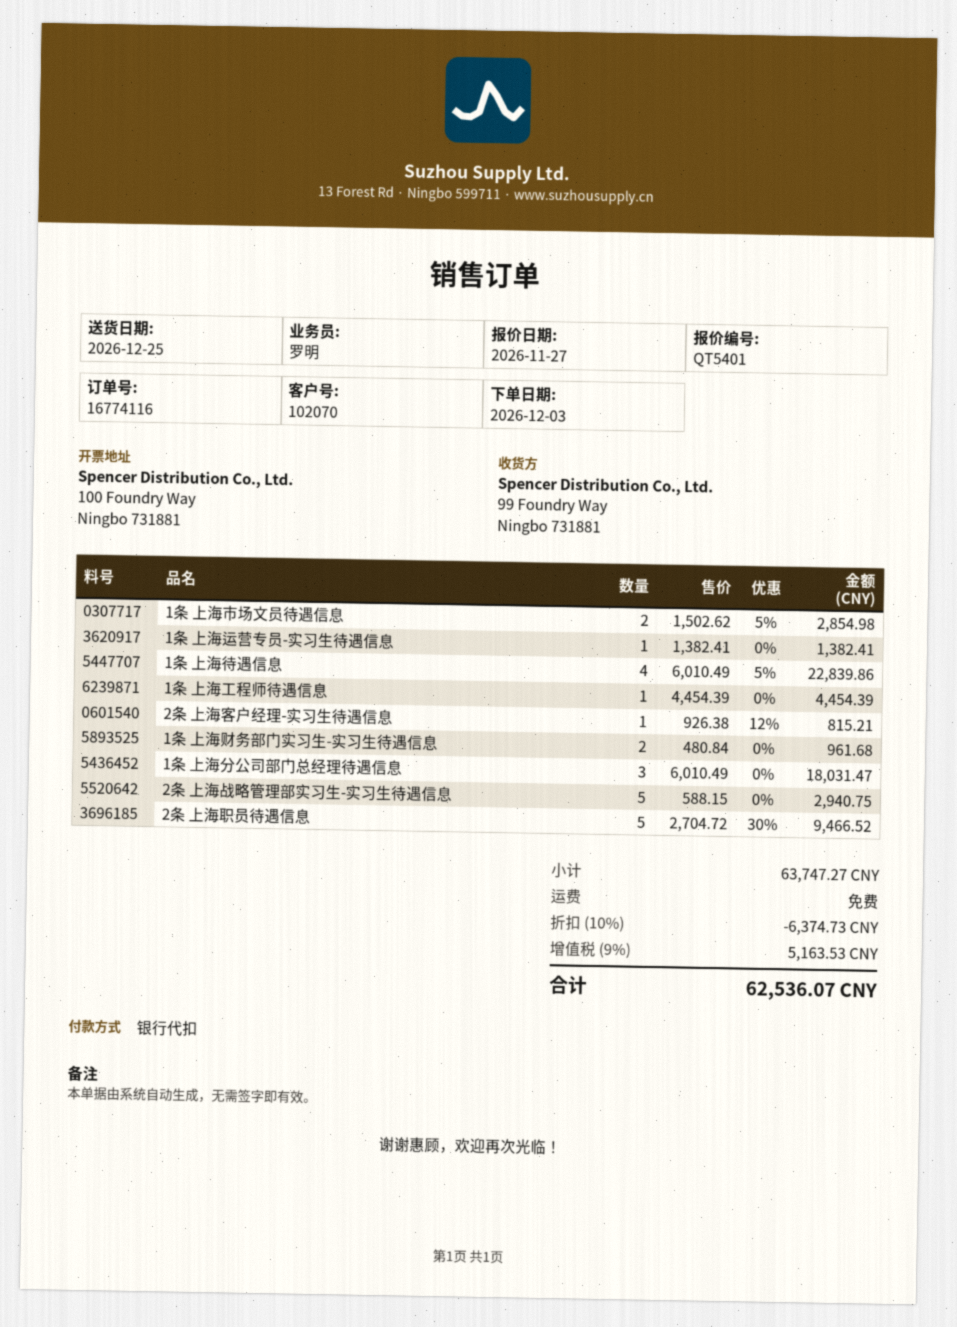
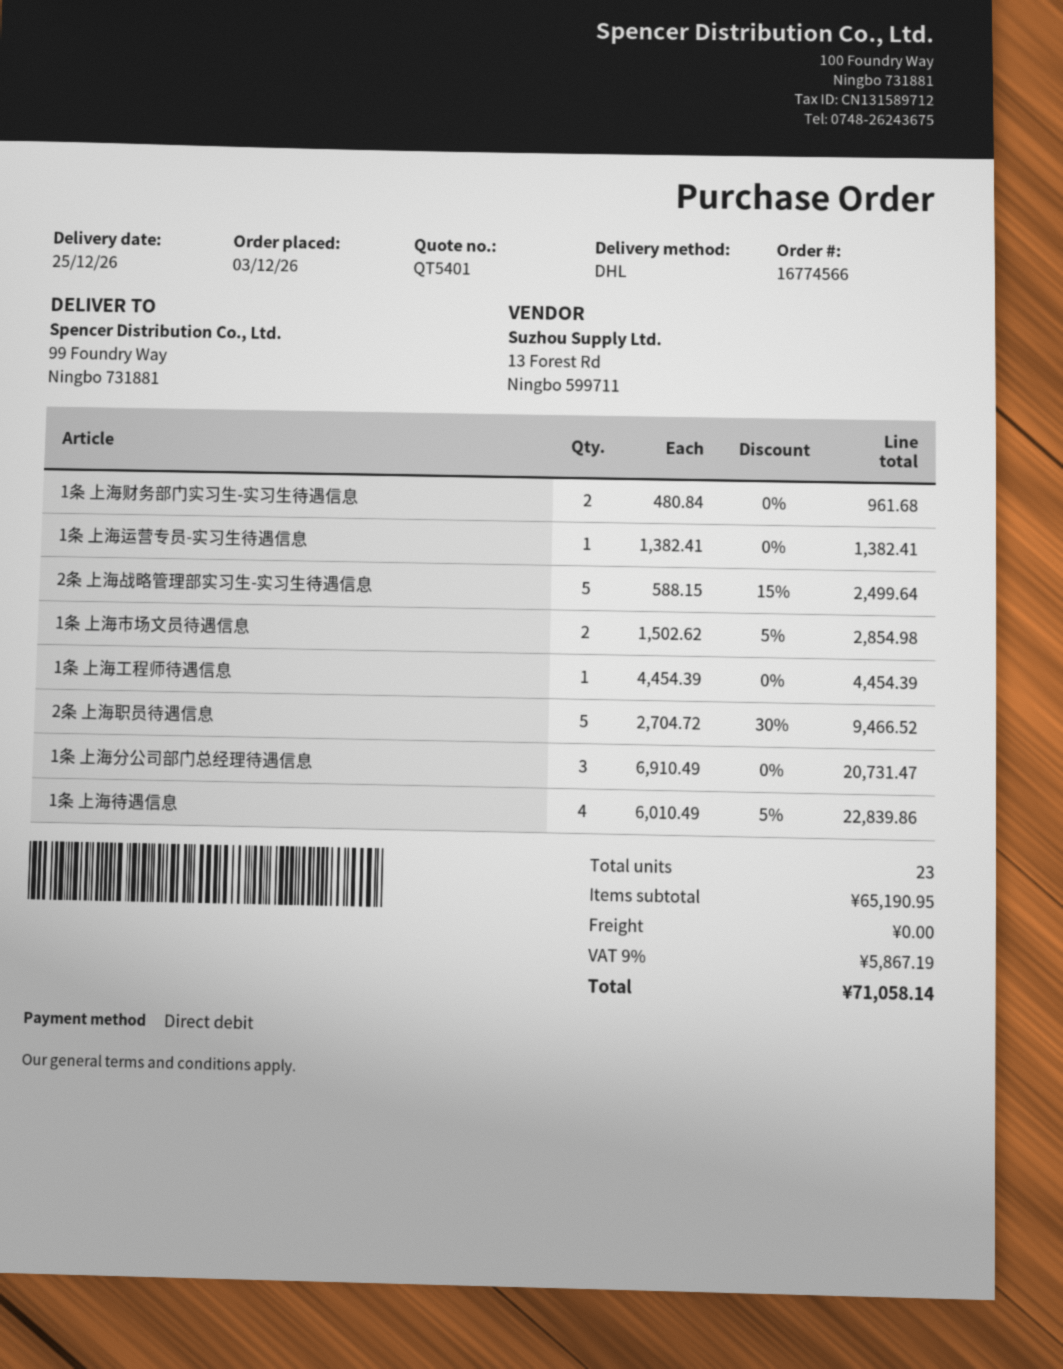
order number: 16774116 -> 16774566
2条 上海客户经理-实习生待遇信息: 1 x 926.38 - 12% = 815.21 -> none
1条 上海分公司部门总经理待遇信息: 3 x 6010.49 = 18031.47 -> 3 x 6910.49 = 20731.47
2条 上海战略管理部实习生-实习生待遇信息: 5 x 588.15 = 2940.75 -> 5 x 588.15 - 15% = 2499.64
subtotal: 63747.27 -> 65190.95
discount: 10% = 6374.73 -> none
tax: 9% = 5163.53 -> 9% = 5867.19
total: 62536.07 -> 71058.14

